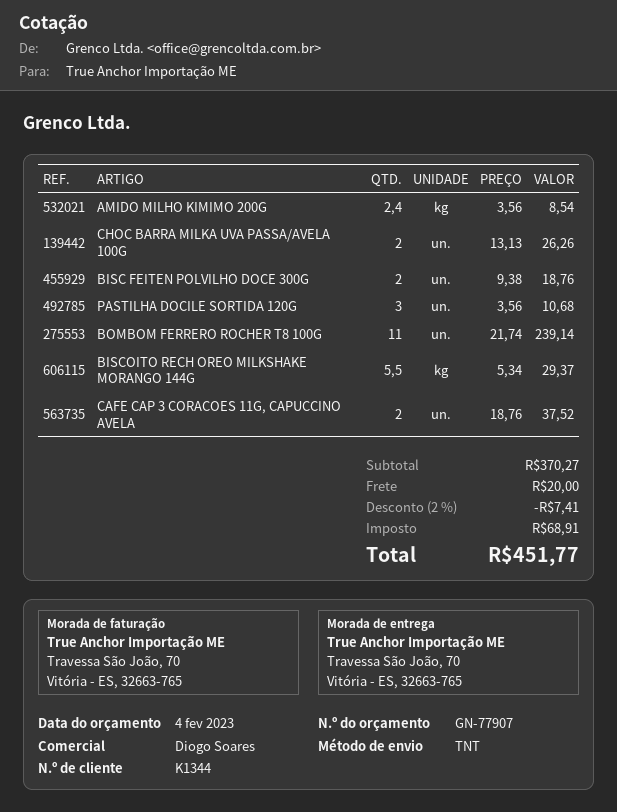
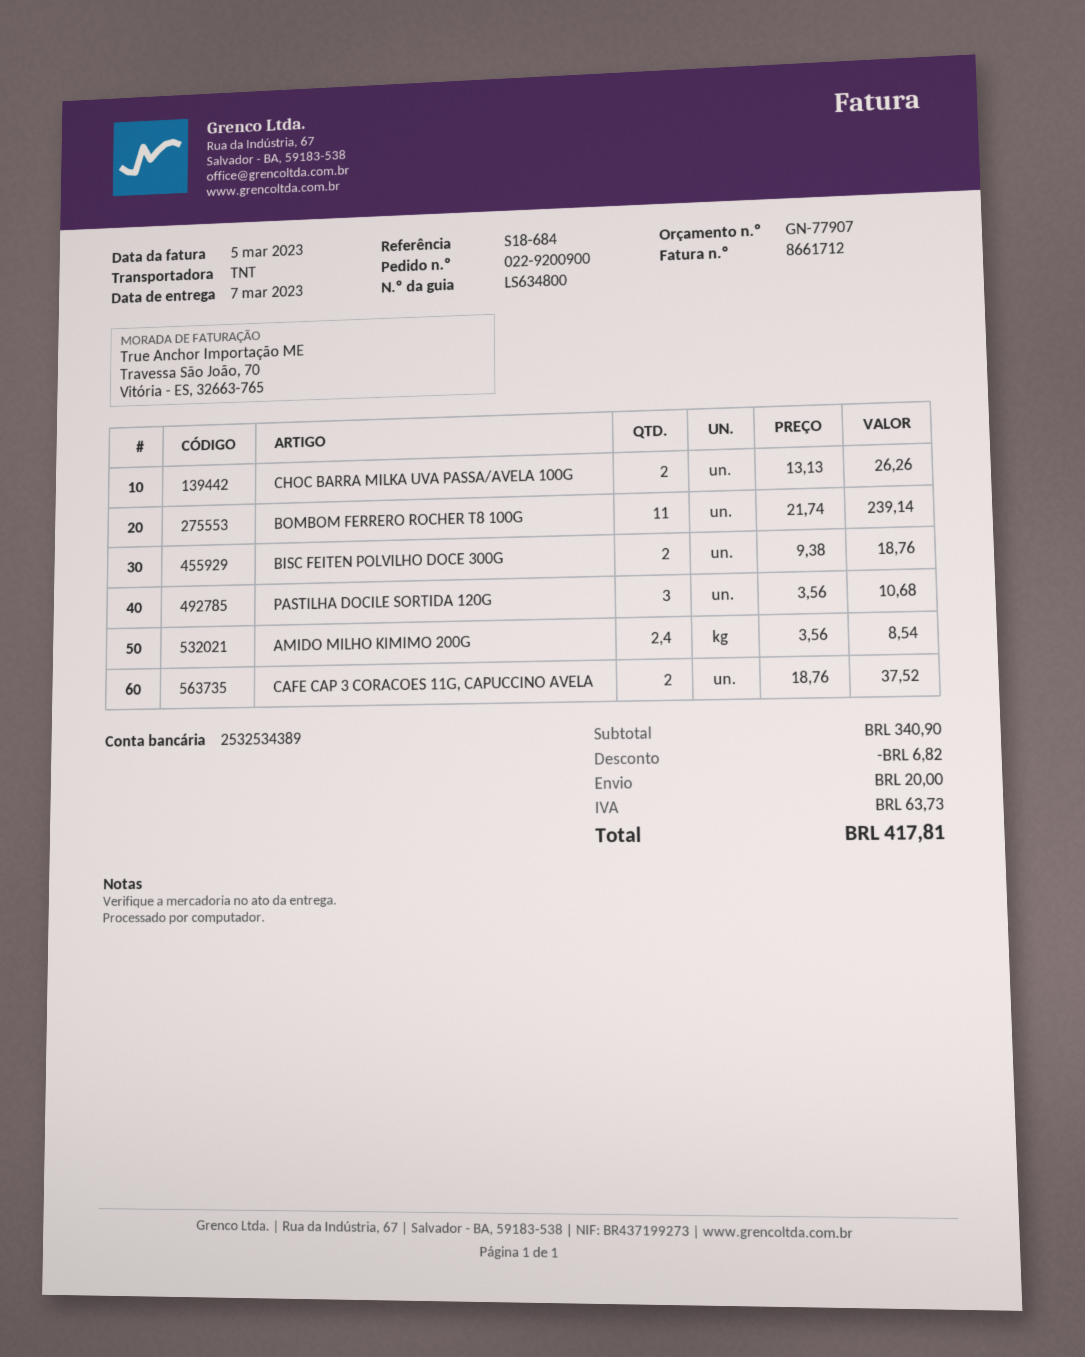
BISCOITO RECH OREO MILKSHAKE MORANGO 144G: 5.5 x 5.34 = 29.37 -> none
subtotal: 370.27 -> 340.90
discount: 7.41 -> 6.82
tax: 68.91 -> 63.73
total: 451.77 -> 417.81

